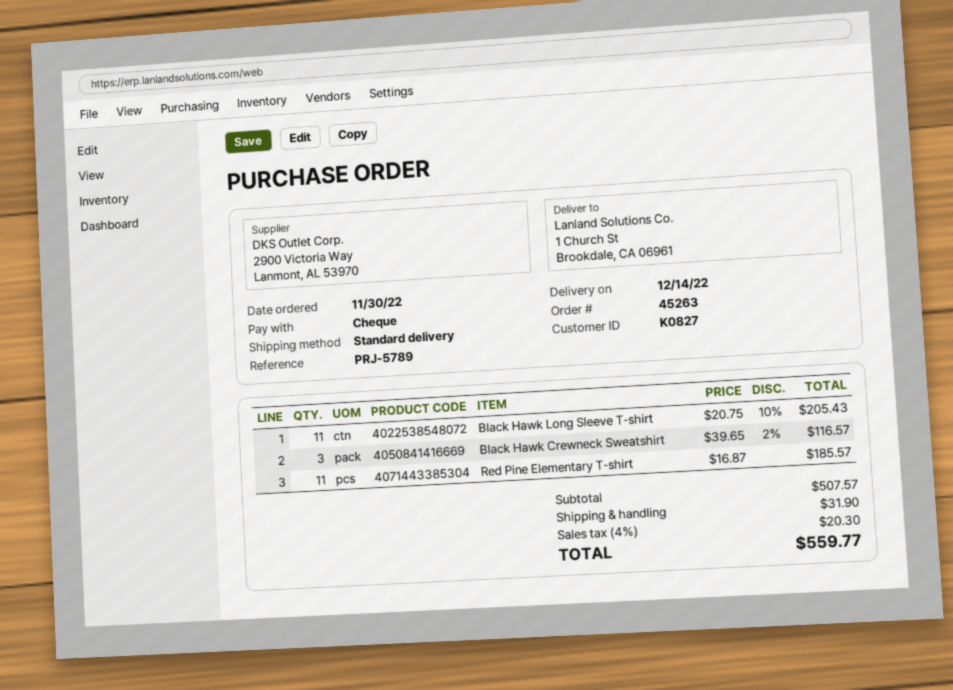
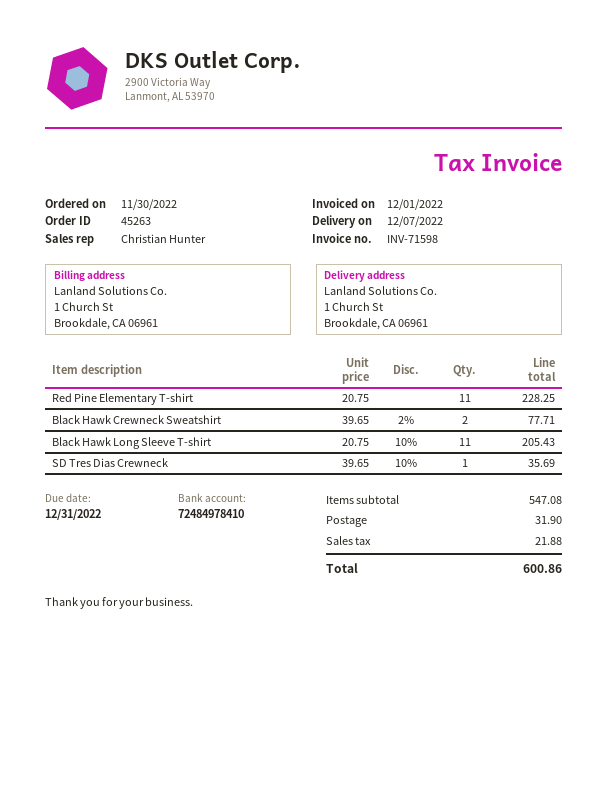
delivery date: 2022-12-14 -> 2022-12-07
Black Hawk Crewneck Sweatshirt: 3 x 39.65 - 2% = 116.57 -> 2 x 39.65 - 2% = 77.71
Red Pine Elementary T-shirt: 11 x 16.87 = 185.57 -> 11 x 20.75 = 228.25
SD Tres Dias Crewneck: none -> 1 x 39.65 - 10% = 35.69
subtotal: 507.57 -> 547.08
tax: 20.30 -> 21.88
total: 559.77 -> 600.86

